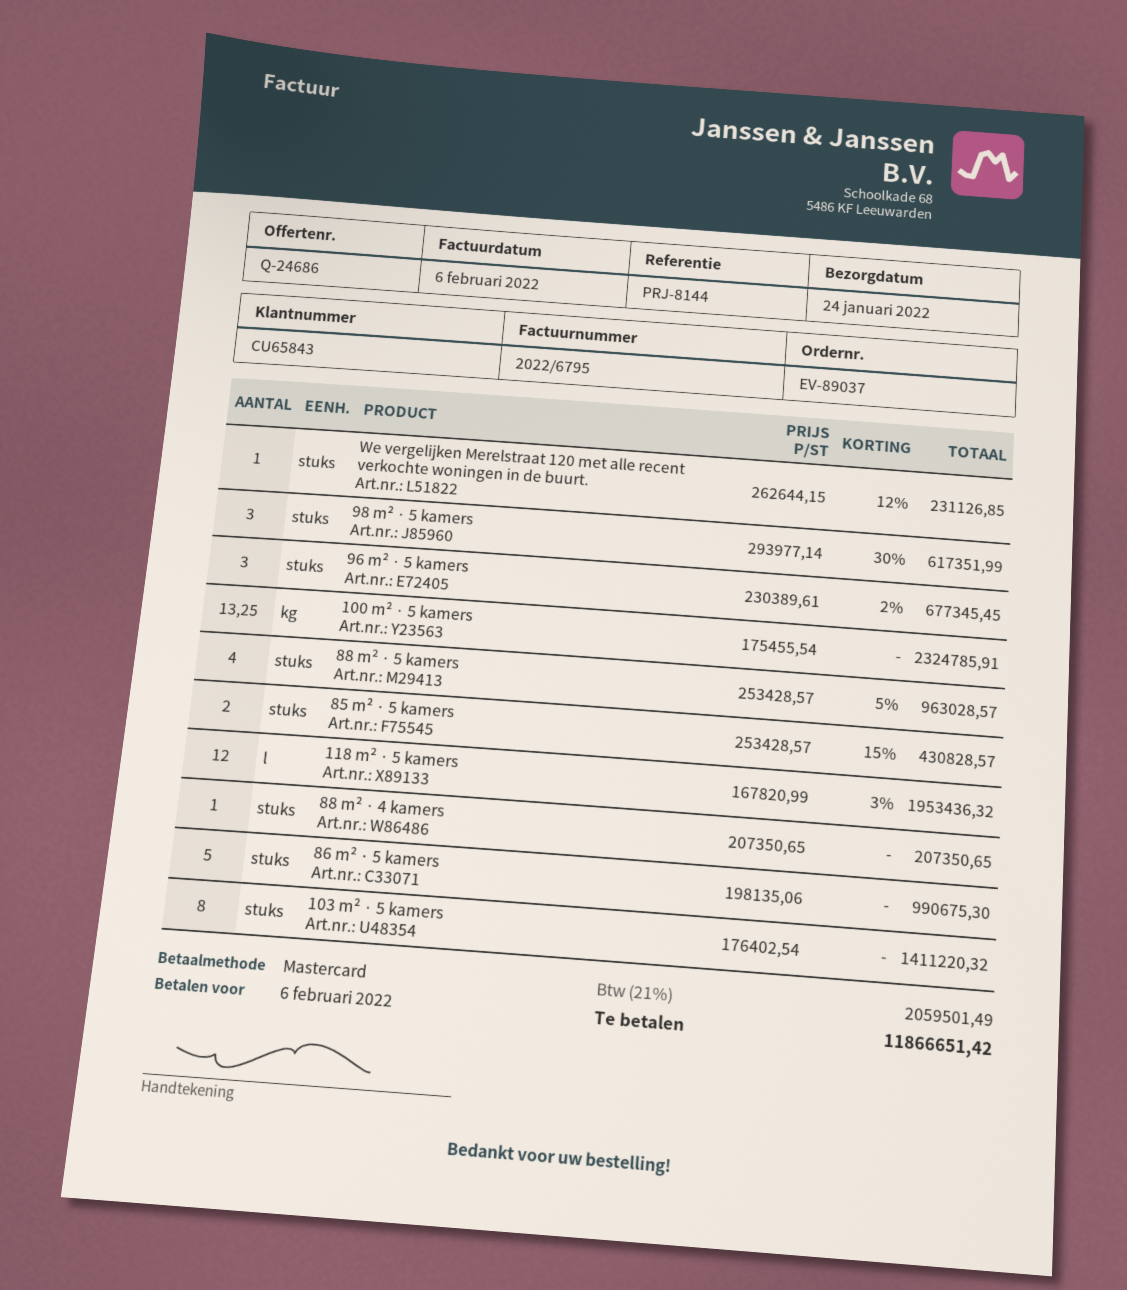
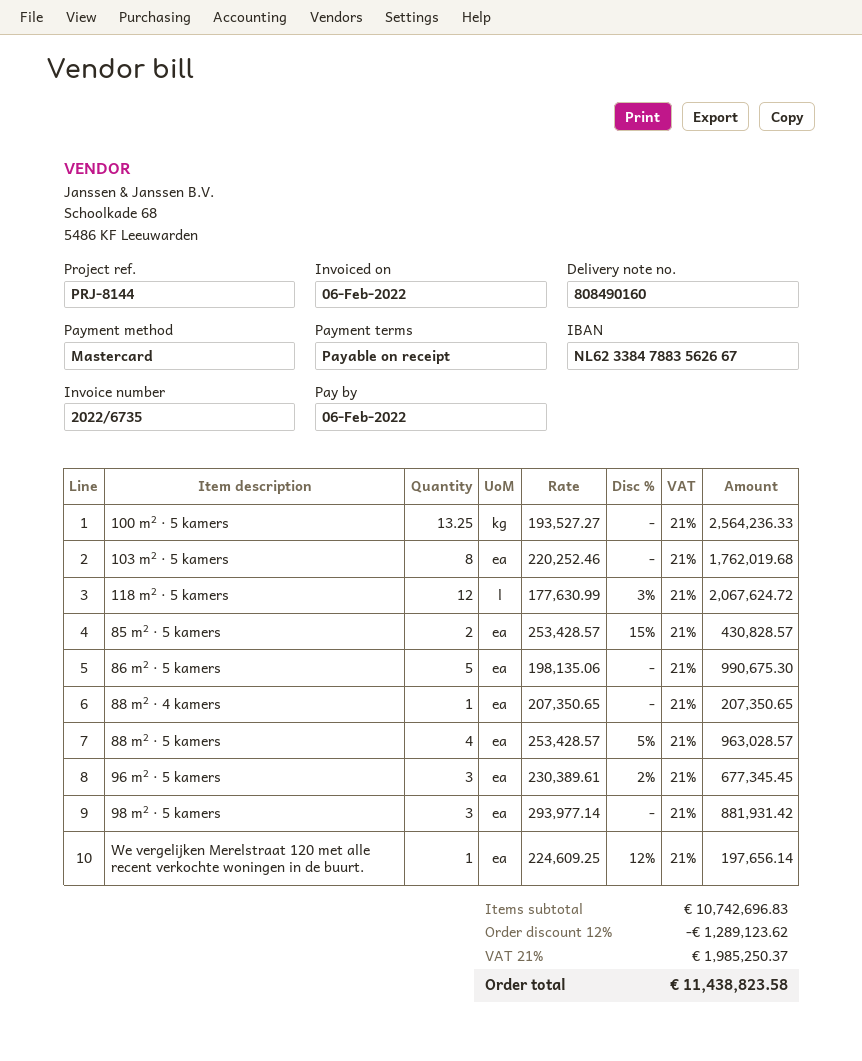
invoice number: 2022/6795 -> 2022/6735
We vergelijken Merelstraat 120 met alle recent verkochte woningen in de buurt.: 1 x 262644.15 - 12% = 231126.85 -> 1 x 224609.25 - 12% = 197656.14
98 m² · 5 kamers: 3 x 293977.14 - 30% = 617351.99 -> 3 x 293977.14 = 881931.42
100 m² · 5 kamers: 13.25 x 175455.54 = 2324785.91 -> 13.25 x 193527.27 = 2564236.33
118 m² · 5 kamers: 12 x 167820.99 - 3% = 1953436.32 -> 12 x 177630.99 - 3% = 2067624.72
103 m² · 5 kamers: 8 x 176402.54 = 1411220.32 -> 8 x 220252.46 = 1762019.68
discount: none -> 12% = 1289123.62
tax: 21% = 2059501.49 -> 21% = 1985250.37
total: 11866651.42 -> 11438823.58

